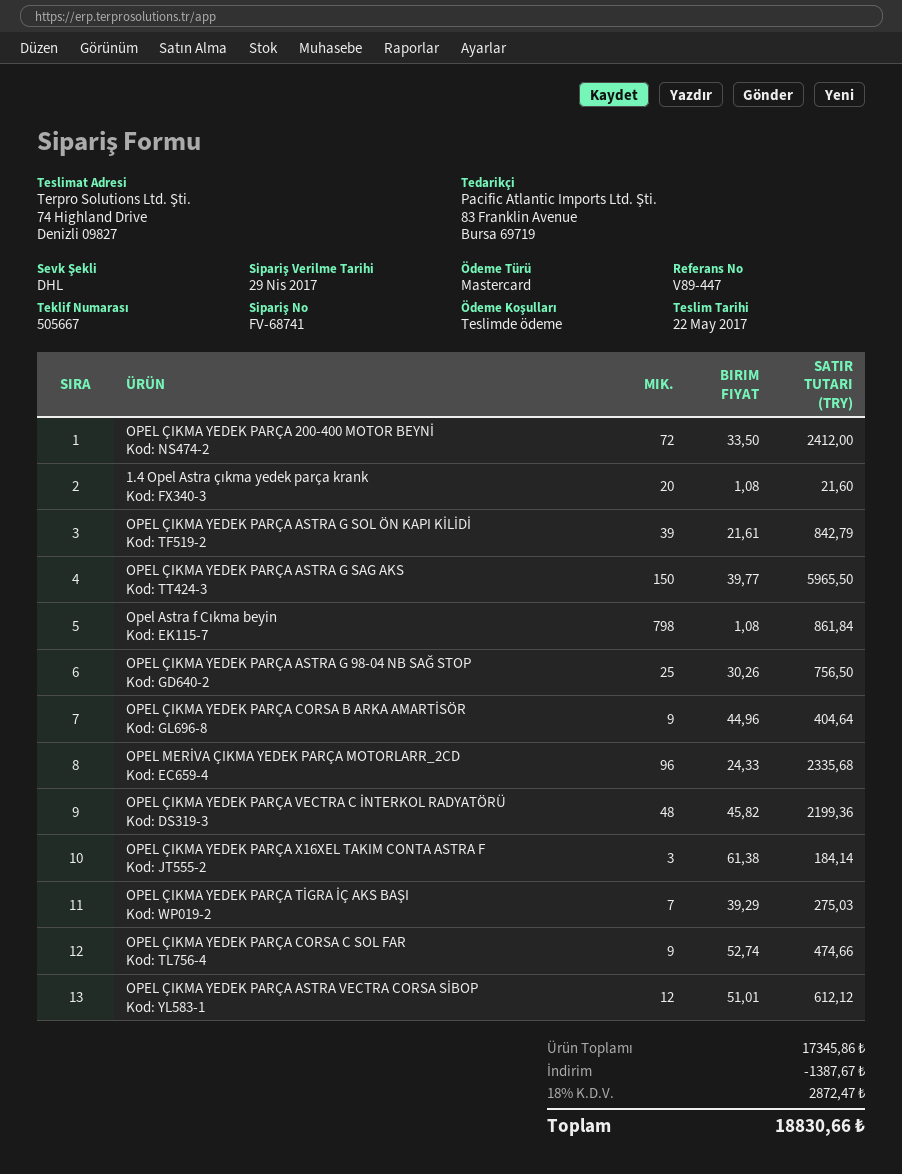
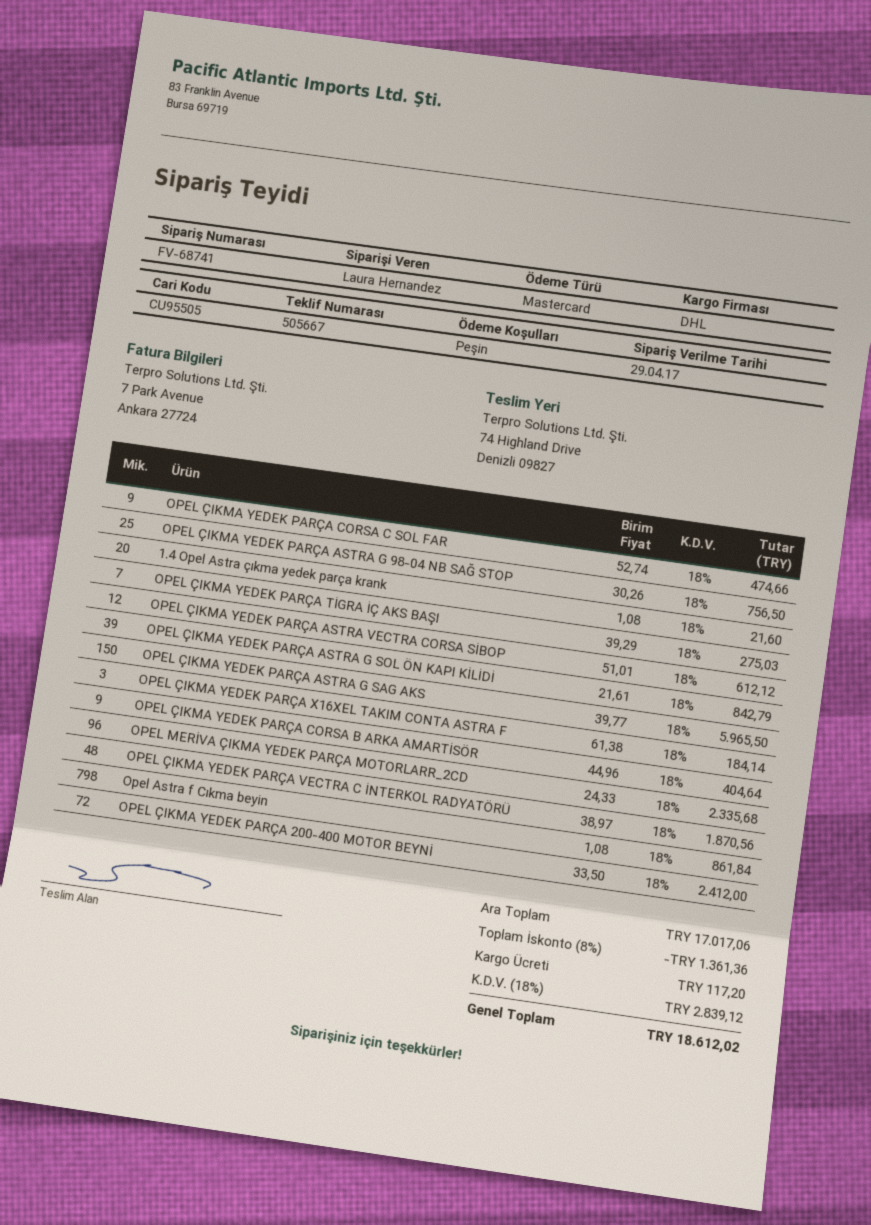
OPEL ÇIKMA YEDEK PARÇA VECTRA C İNTERKOL RADYATÖRÜ: 48 x 45.82 = 2199.36 -> 48 x 38.97 = 1870.56
subtotal: 17345.86 -> 17017.06
discount: 1387.67 -> 1361.36
shipping: none -> 117.20
tax: 18% = 2872.47 -> 18% = 2839.12
total: 18830.66 -> 18612.02

